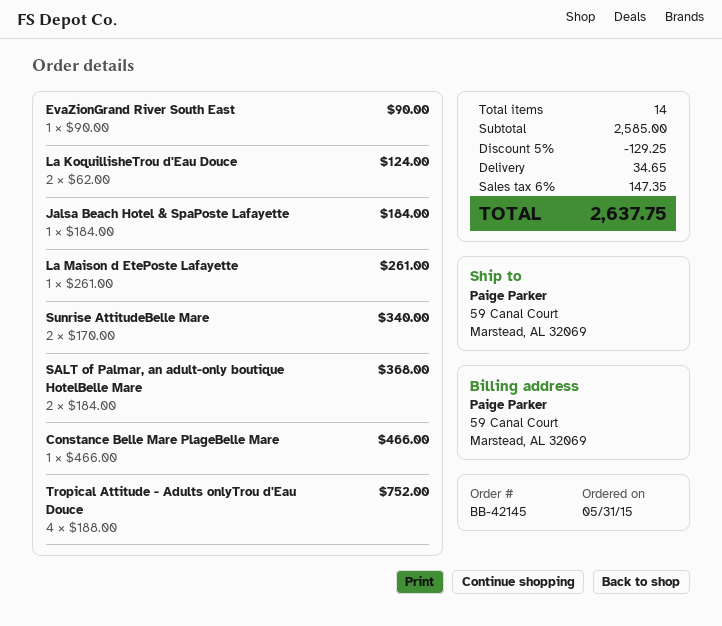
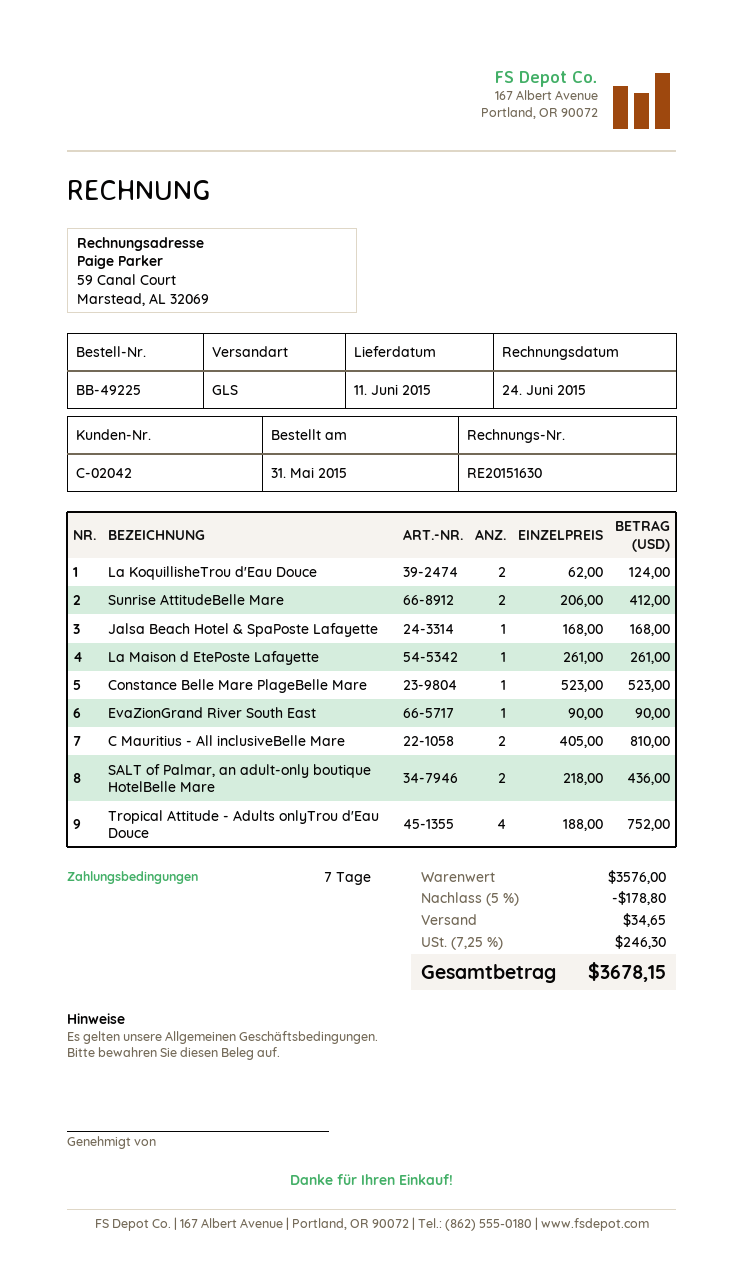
order number: BB-42145 -> BB-49225
Jalsa Beach Hotel & SpaPoste Lafayette: 1 x 184.00 = 184.00 -> 1 x 168.00 = 168.00
Sunrise AttitudeBelle Mare: 2 x 170.00 = 340.00 -> 2 x 206.00 = 412.00
SALT of Palmar, an adult-only boutique HotelBelle Mare: 2 x 184.00 = 368.00 -> 2 x 218.00 = 436.00
Constance Belle Mare PlageBelle Mare: 1 x 466.00 = 466.00 -> 1 x 523.00 = 523.00
C Mauritius - All inclusiveBelle Mare: none -> 2 x 405.00 = 810.00
subtotal: 2585.00 -> 3576.00
discount: 5% = 129.25 -> 5% = 178.80
tax: 6% = 147.35 -> 7.25% = 246.30
total: 2637.75 -> 3678.15

